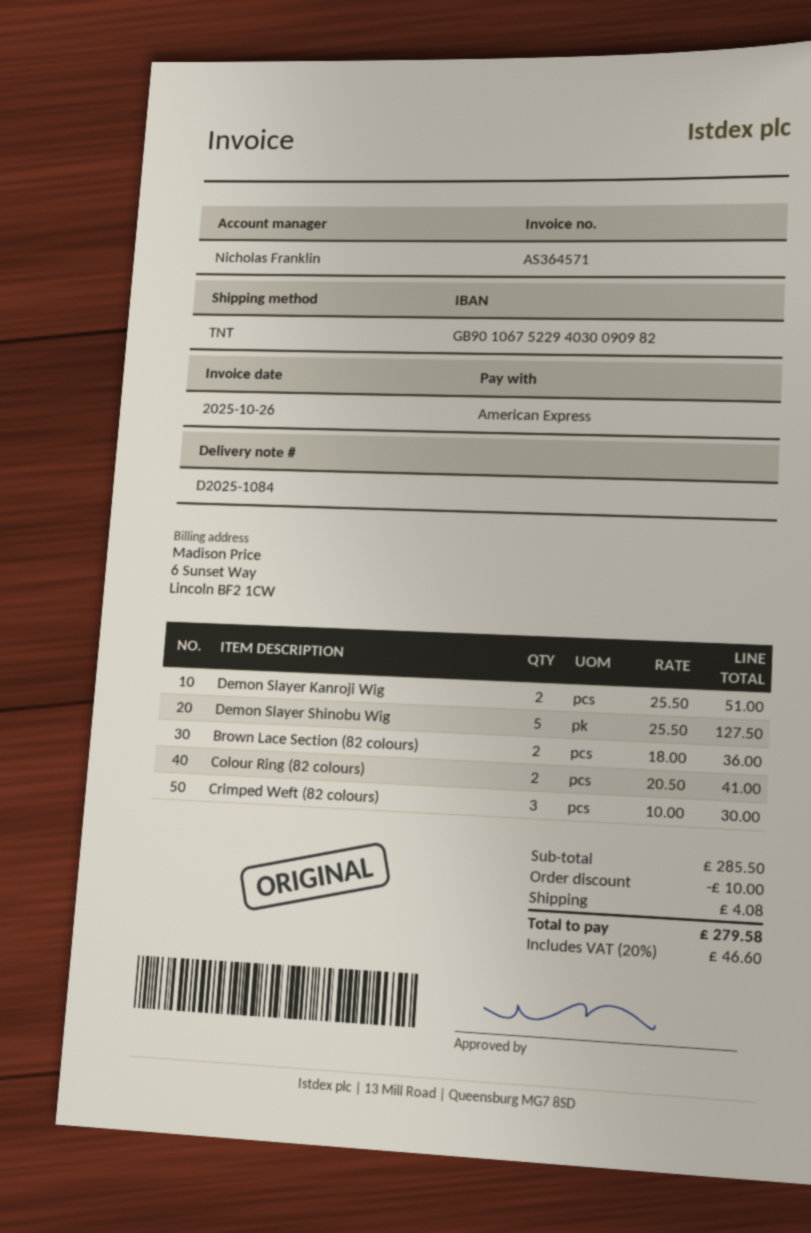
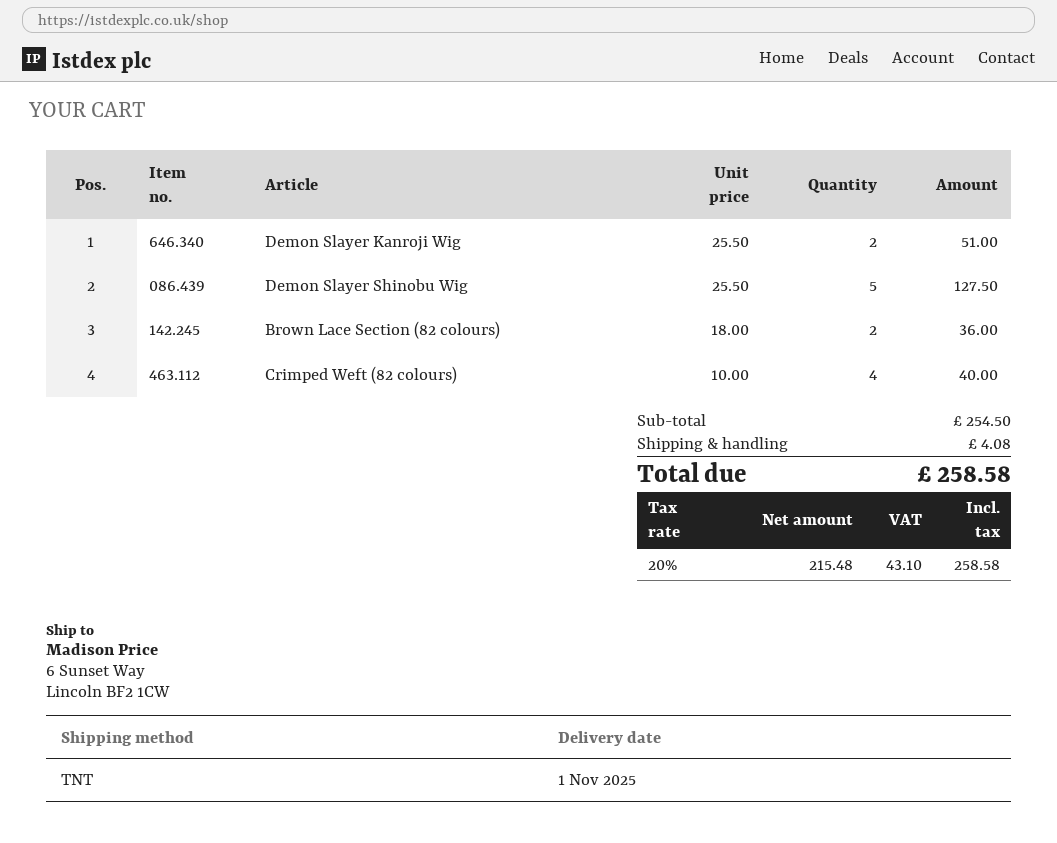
Colour Ring (82 colours): 2 x 20.50 = 41.00 -> none
Crimped Weft (82 colours): 3 x 10.00 = 30.00 -> 4 x 10.00 = 40.00
subtotal: 285.50 -> 254.50
discount: 10.00 -> none
tax: 20% = 46.60 -> 20% = 43.10
total: 279.58 -> 258.58

